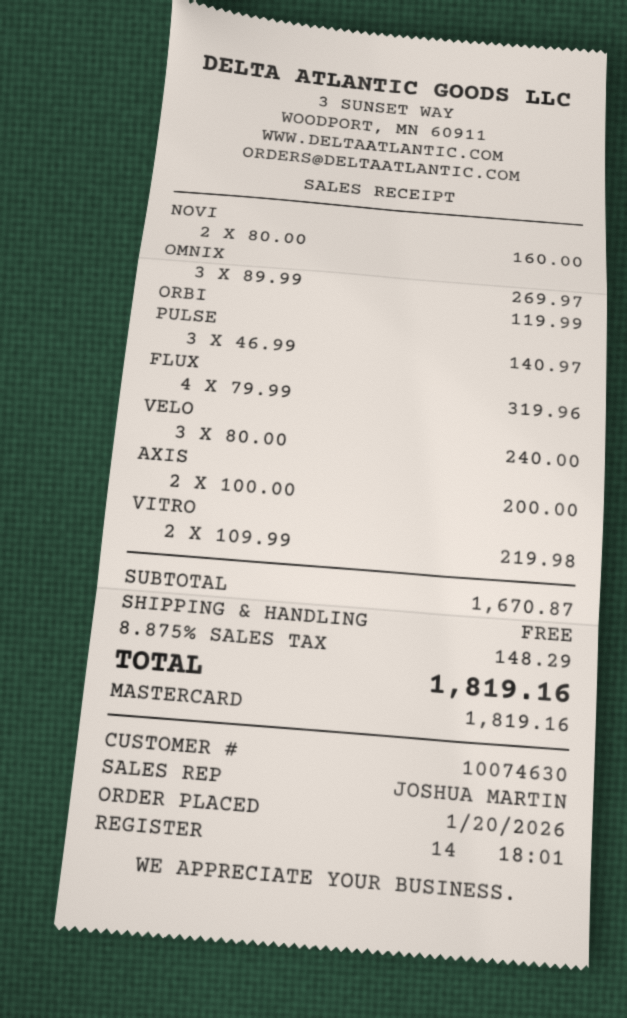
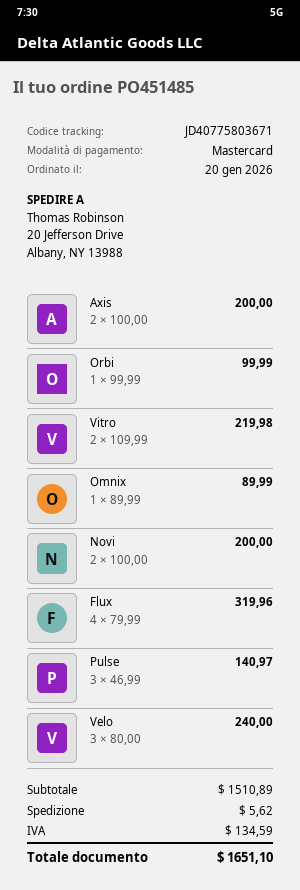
NOVI: 2 x 80.00 = 160.00 -> 2 x 100.00 = 200.00
OMNIX: 3 x 89.99 = 269.97 -> 1 x 89.99 = 89.99
ORBI: 1 x 119.99 = 119.99 -> 1 x 99.99 = 99.99
subtotal: 1670.87 -> 1510.89
shipping: 0.00 -> 5.62
tax: 148.29 -> 134.59
total: 1819.16 -> 1651.10

